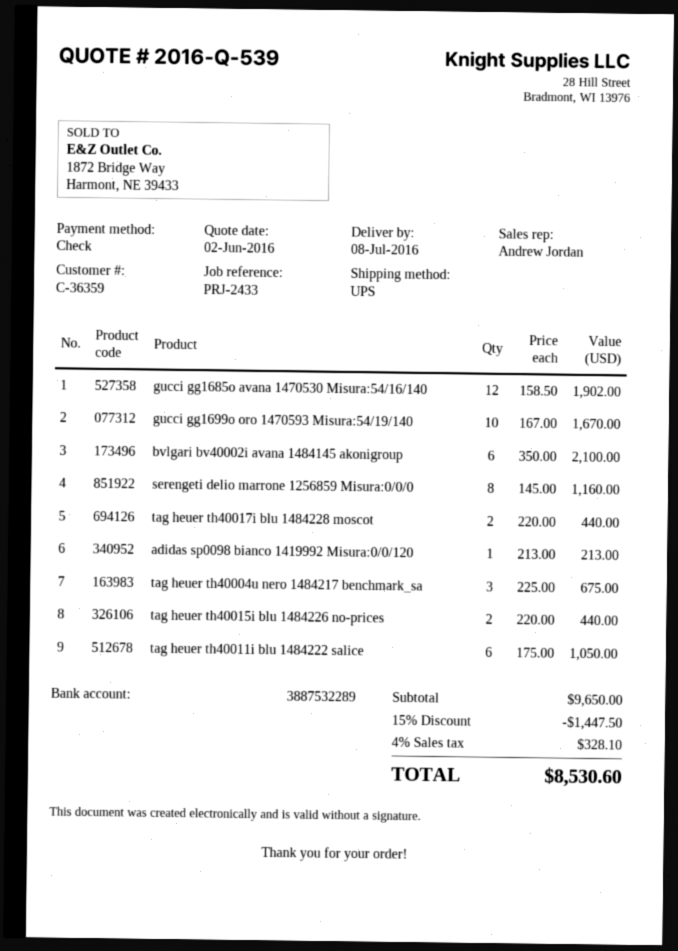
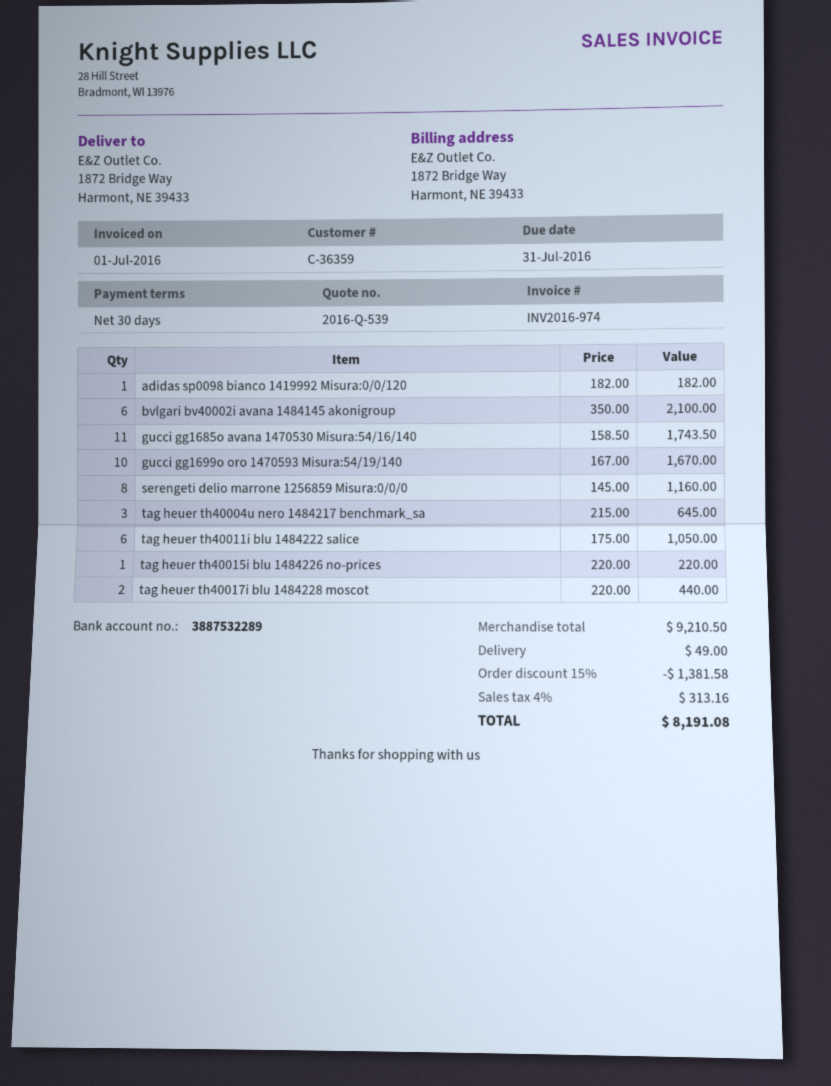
gucci gg1685o avana 1470530 Misura:54/16/140: 12 x 158.50 = 1902.00 -> 11 x 158.50 = 1743.50
adidas sp0098 bianco 1419992 Misura:0/0/120: 1 x 213.00 = 213.00 -> 1 x 182.00 = 182.00
tag heuer th40004u nero 1484217 benchmark_sa: 3 x 225.00 = 675.00 -> 3 x 215.00 = 645.00
tag heuer th40015i blu 1484226 no-prices: 2 x 220.00 = 440.00 -> 1 x 220.00 = 220.00
subtotal: 9650.00 -> 9210.50
discount: 15% = 1447.50 -> 15% = 1381.58
shipping: none -> 49.00
tax: 4% = 328.10 -> 4% = 313.16
total: 8530.60 -> 8191.08

